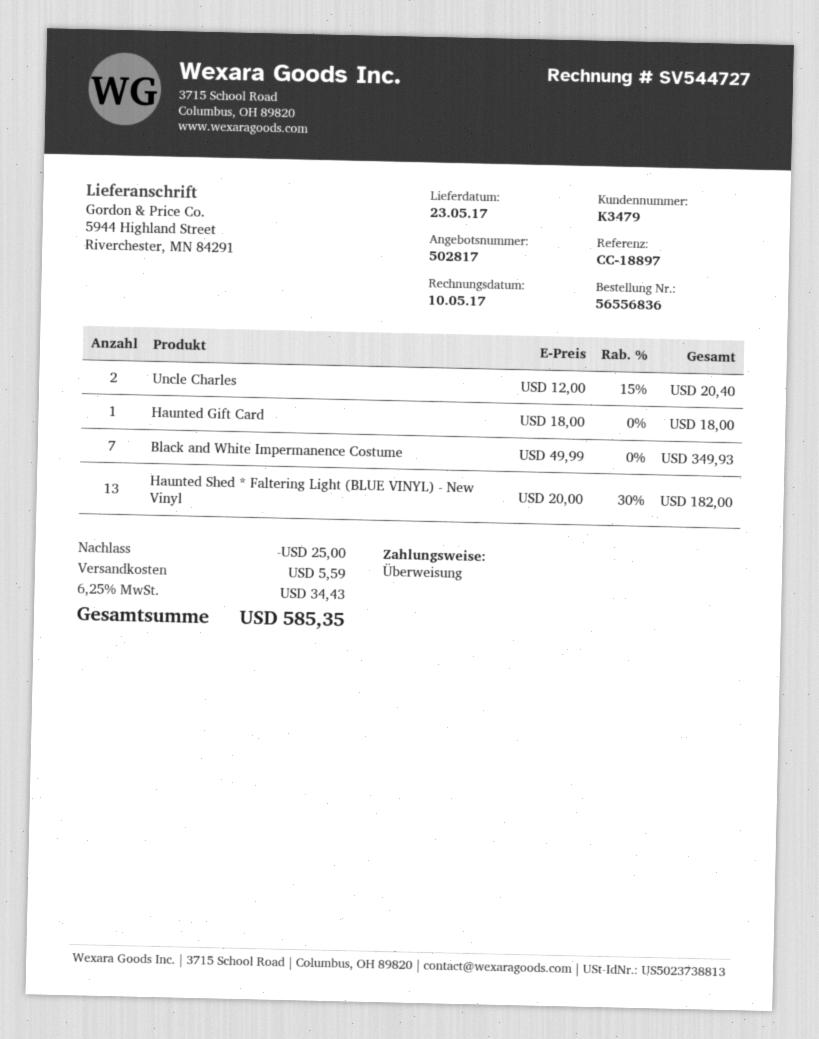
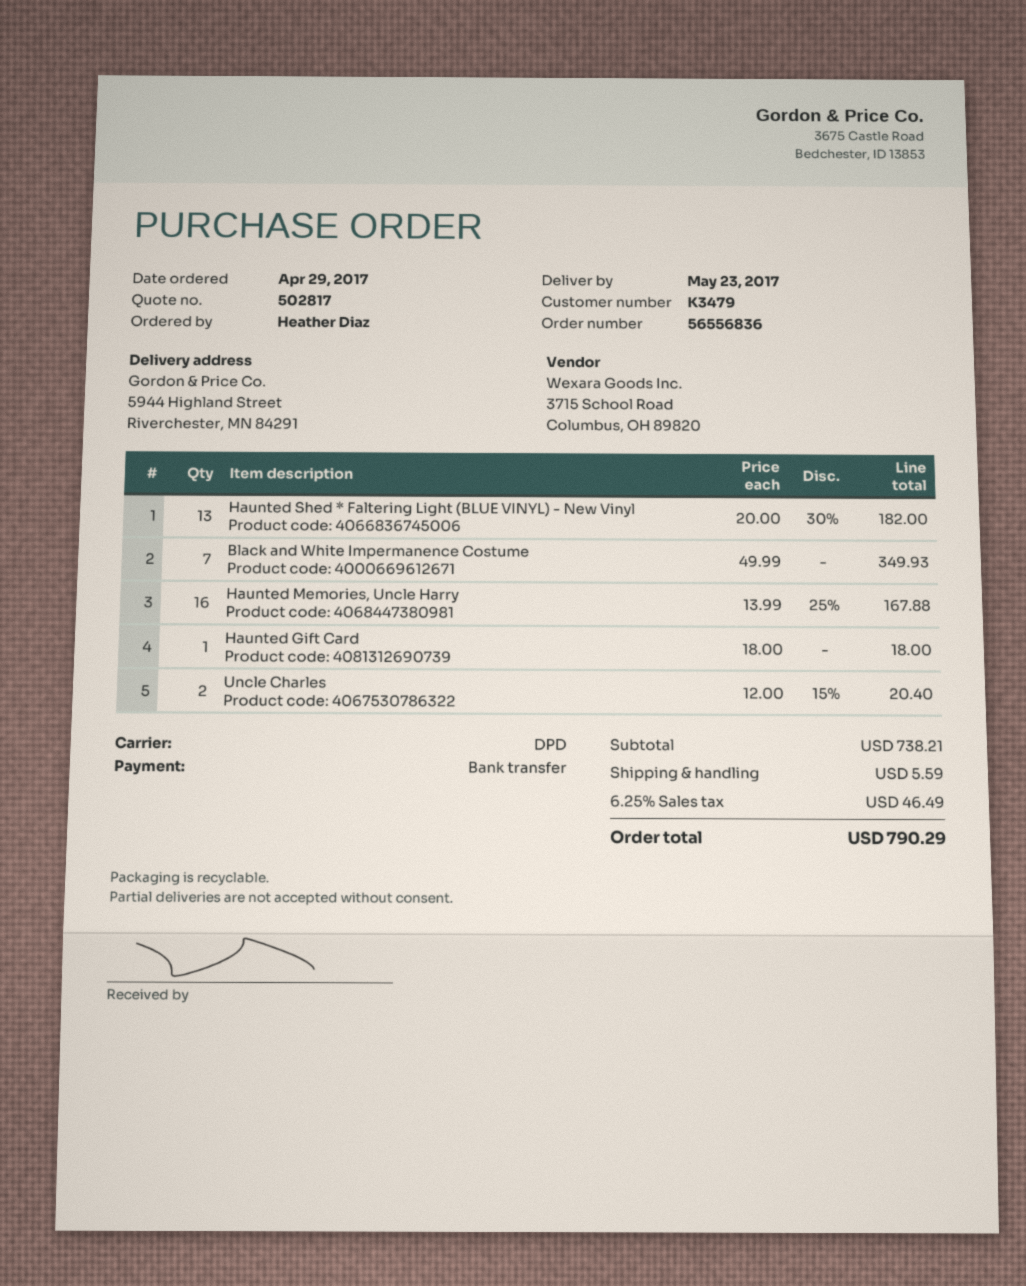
Haunted Memories, Uncle Harry: none -> 16 x 13.99 - 25% = 167.88
discount: 25.00 -> none
tax: 6.25% = 34.43 -> 6.25% = 46.49
total: 585.35 -> 790.29

